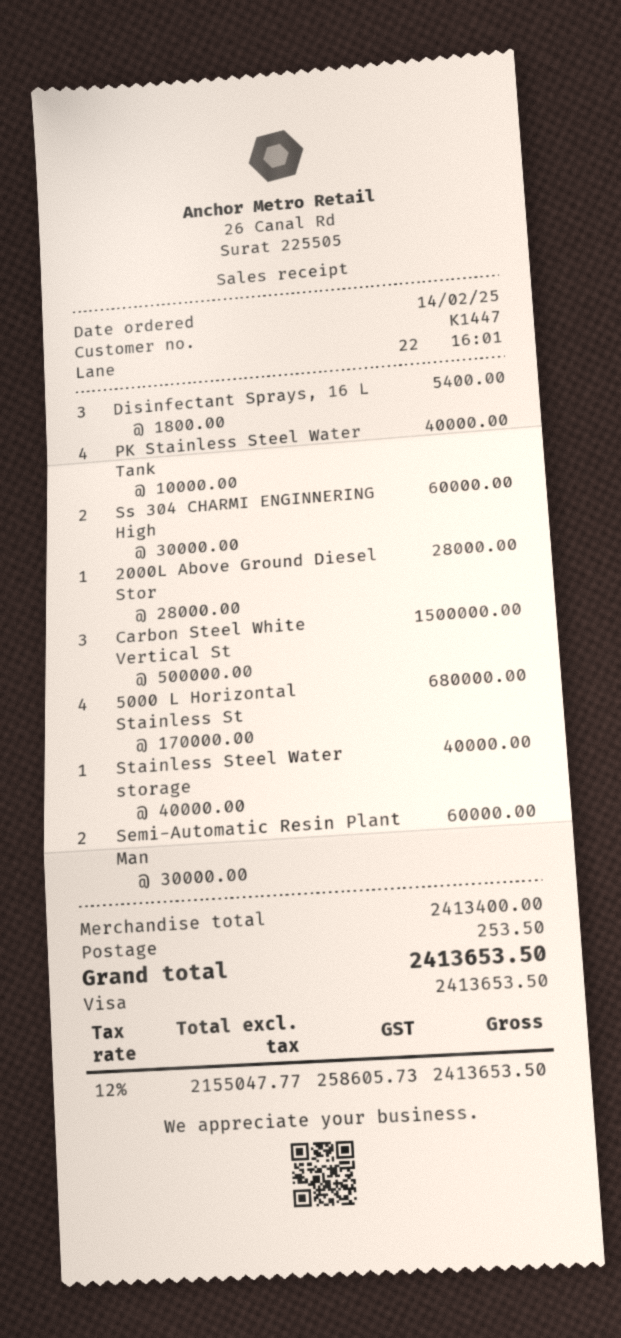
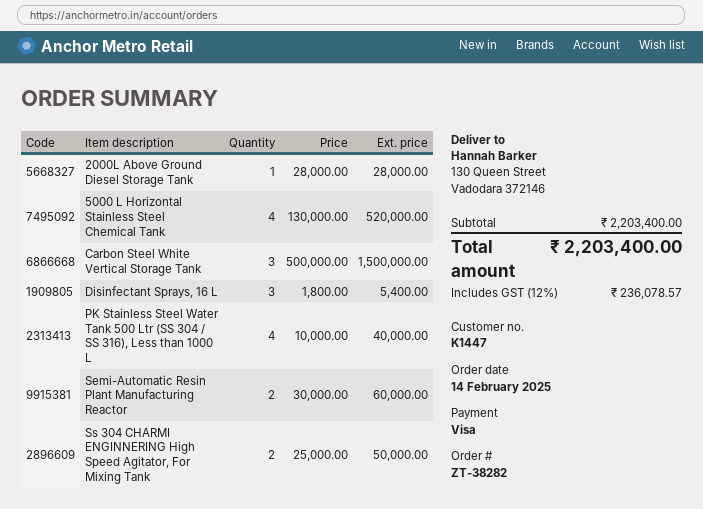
Ss 304 CHARMI ENGINNERING High: 2 x 30000.00 = 60000.00 -> 2 x 25000.00 = 50000.00
5000 L Horizontal Stainless St: 4 x 170000.00 = 680000.00 -> 4 x 130000.00 = 520000.00
Stainless Steel Water storage: 1 x 40000.00 = 40000.00 -> none
subtotal: 2413400.00 -> 2203400.00
shipping: 253.50 -> none
tax: 12% = 258605.73 -> 12% = 236078.57
total: 2413653.50 -> 2203400.00

